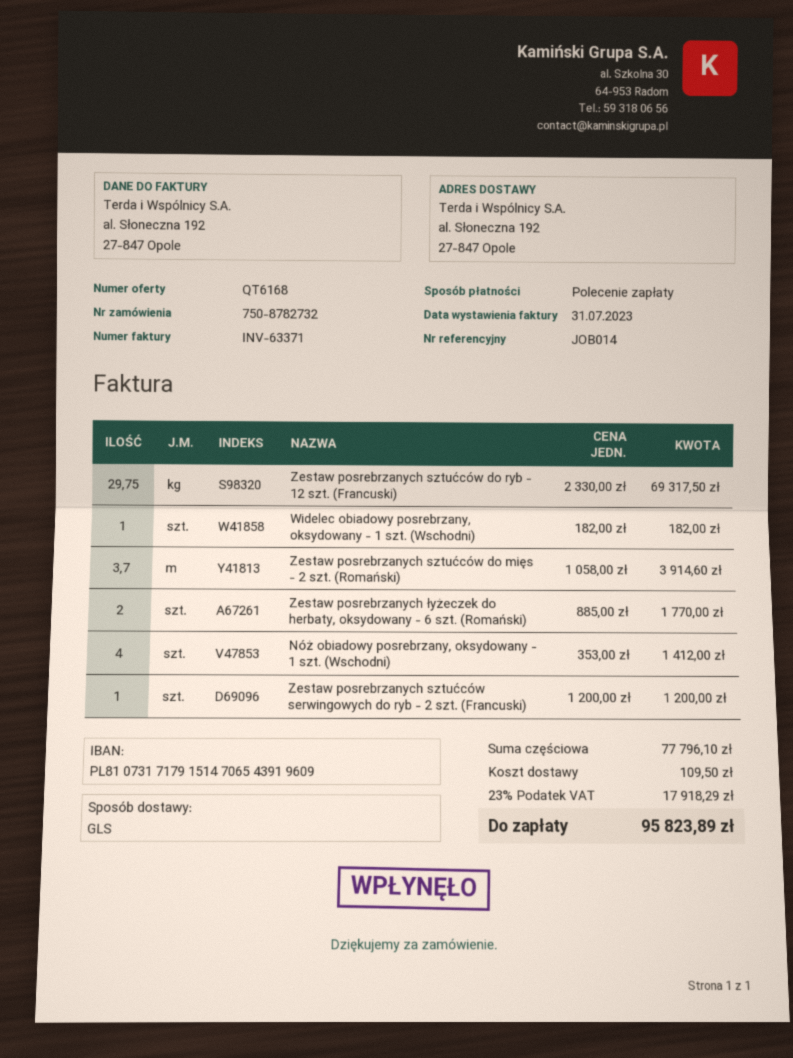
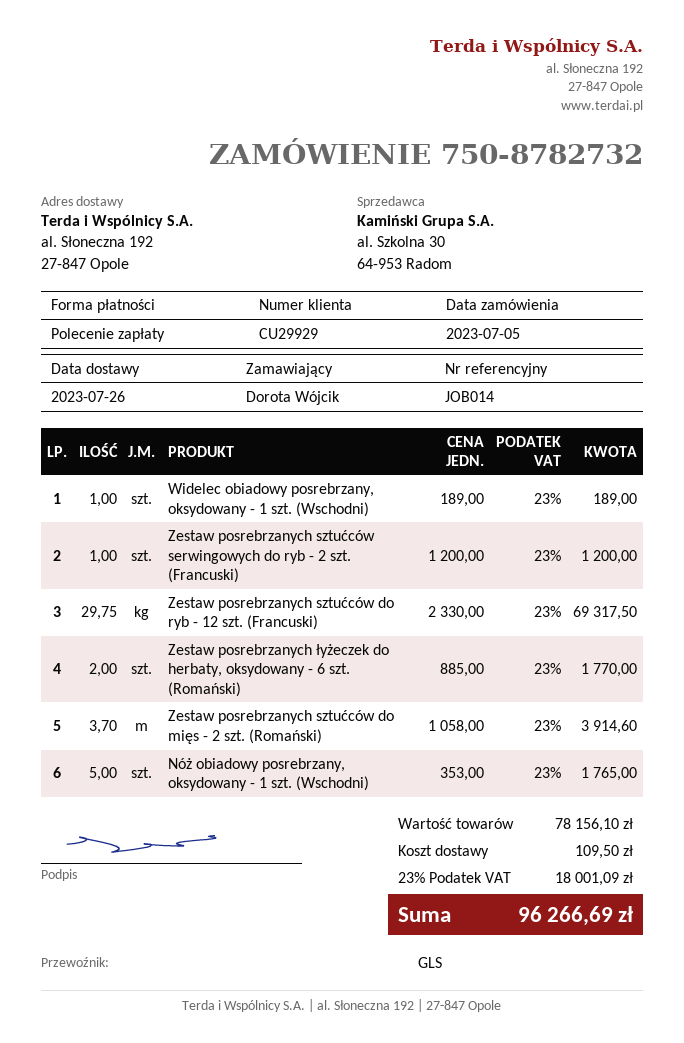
Widelec obiadowy posrebrzany, oksydowany - 1 szt. (Wschodni): 1 x 182.00 = 182.00 -> 1 x 189.00 = 189.00
Nóż obiadowy posrebrzany, oksydowany - 1 szt. (Wschodni): 4 x 353.00 = 1412.00 -> 5 x 353.00 = 1765.00
subtotal: 77796.10 -> 78156.10
tax: 23% = 17918.29 -> 23% = 18001.09
total: 95823.89 -> 96266.69

